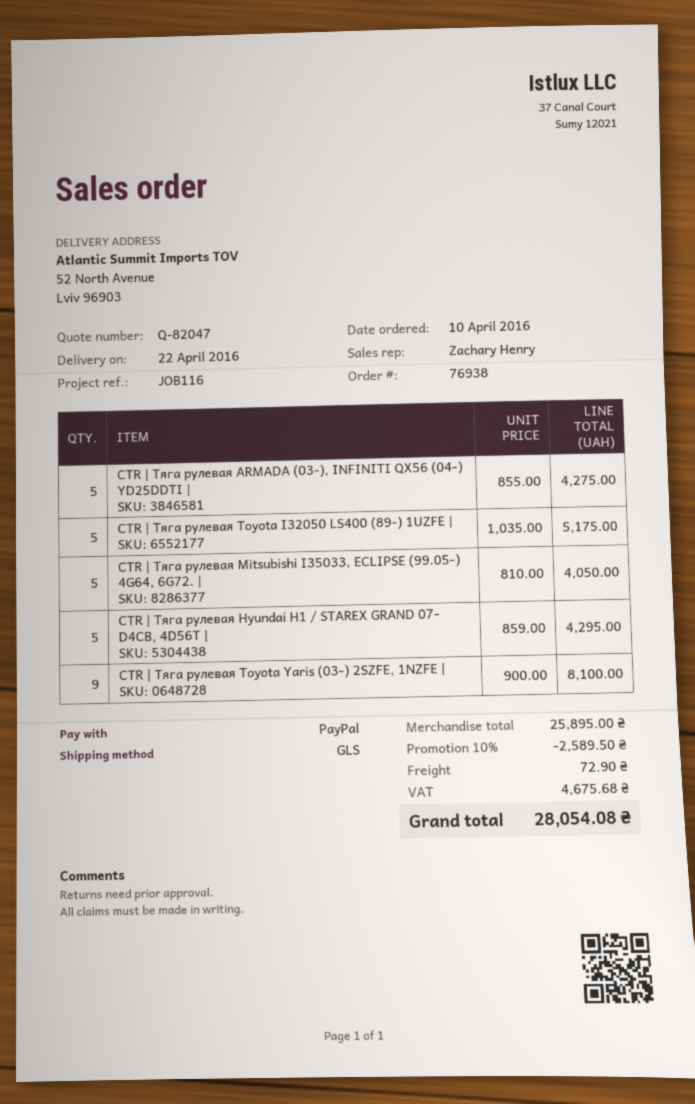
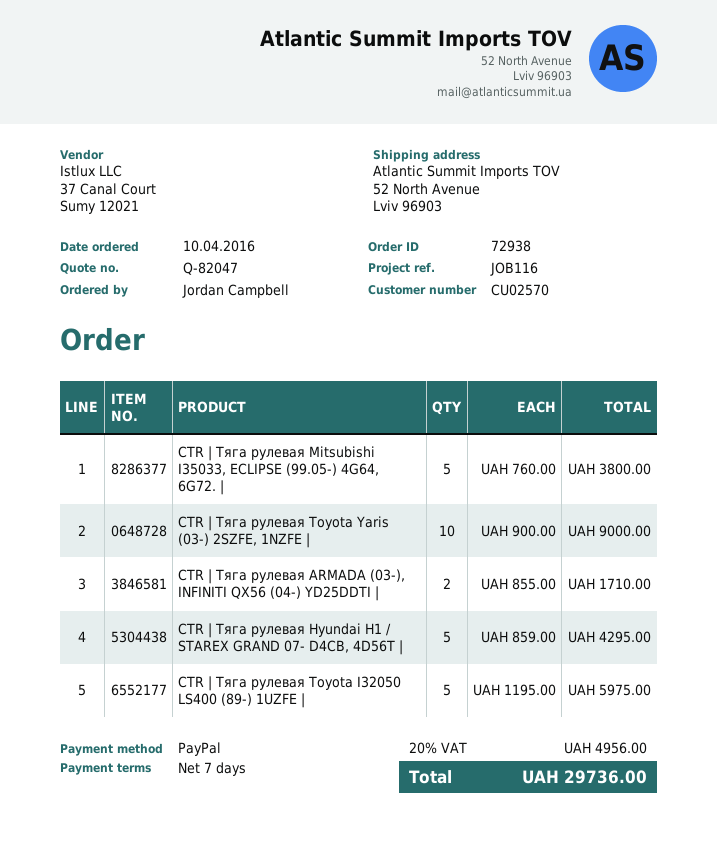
order number: 76938 -> 72938
CTR | Тяга рулевая ARMADA (03-), INFINITI QX56 (04-) YD25DDTI |: 5 x 855.00 = 4275.00 -> 2 x 855.00 = 1710.00
CTR | Тяга рулевая Toyota I32050 LS400 (89-) 1UZFE |: 5 x 1035.00 = 5175.00 -> 5 x 1195.00 = 5975.00
CTR | Тяга рулевая Mitsubishi I35033, ECLIPSE (99.05-) 4G64, 6G72. |: 5 x 810.00 = 4050.00 -> 5 x 760.00 = 3800.00
CTR | Тяга рулевая Toyota Yaris (03-) 2SZFE, 1NZFE |: 9 x 900.00 = 8100.00 -> 10 x 900.00 = 9000.00
discount: 10% = 2589.50 -> none
shipping: 72.90 -> none
tax: 4675.68 -> 4956.00
total: 28054.08 -> 29736.00

